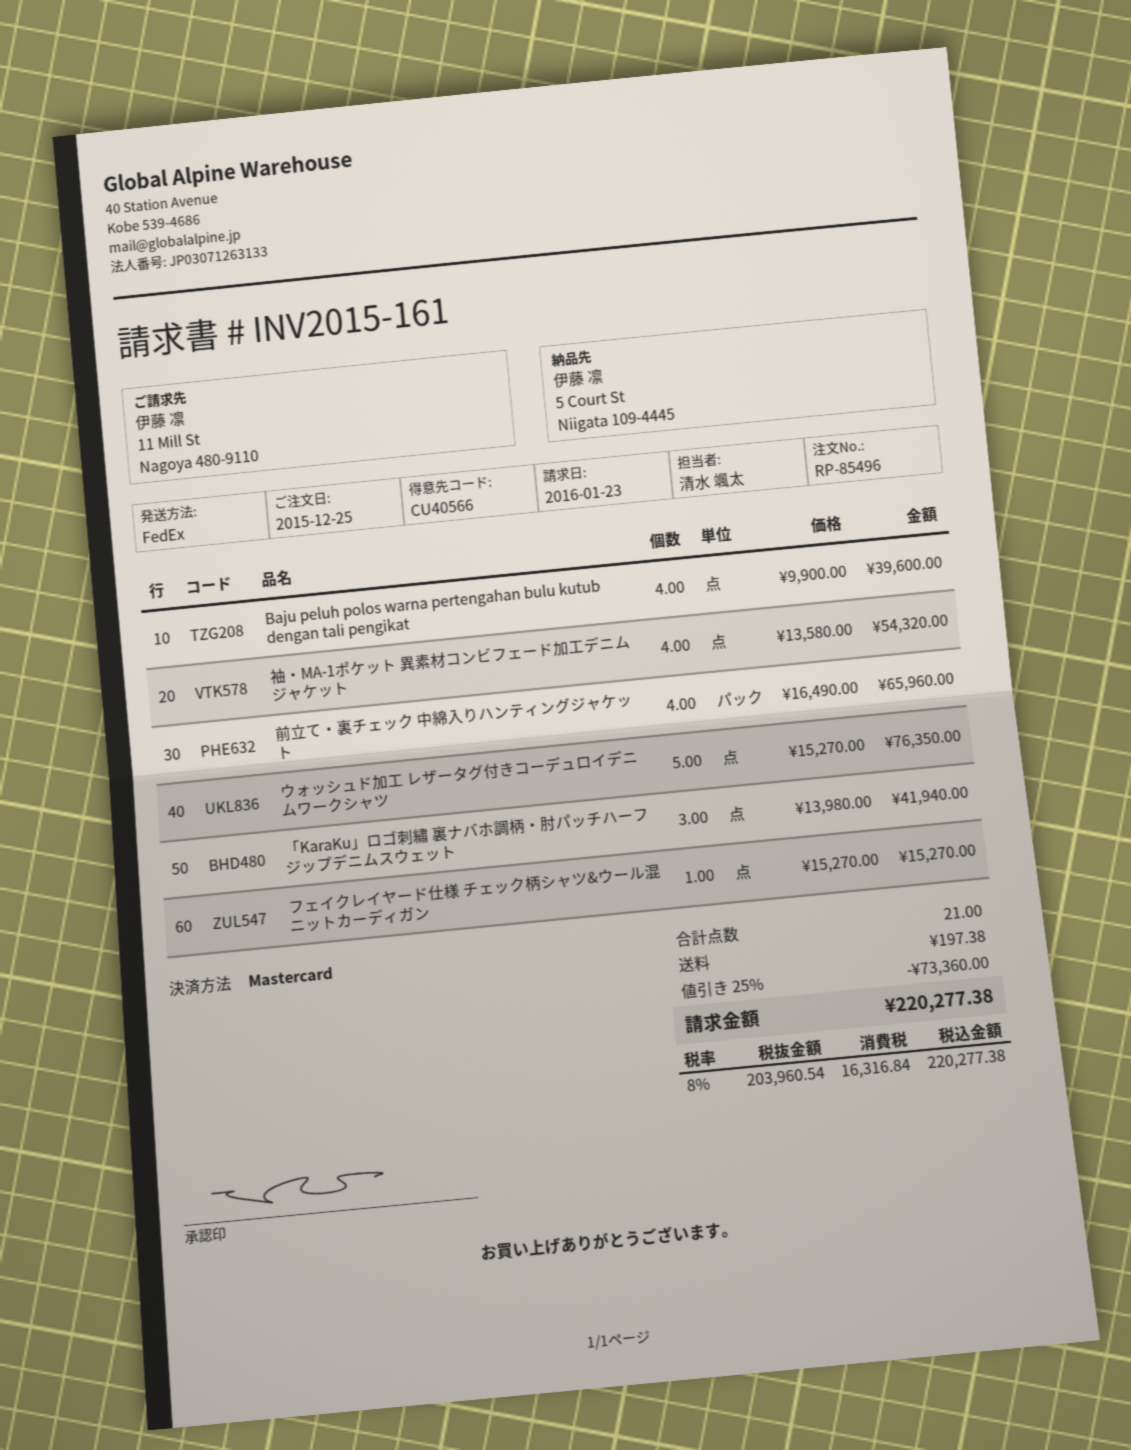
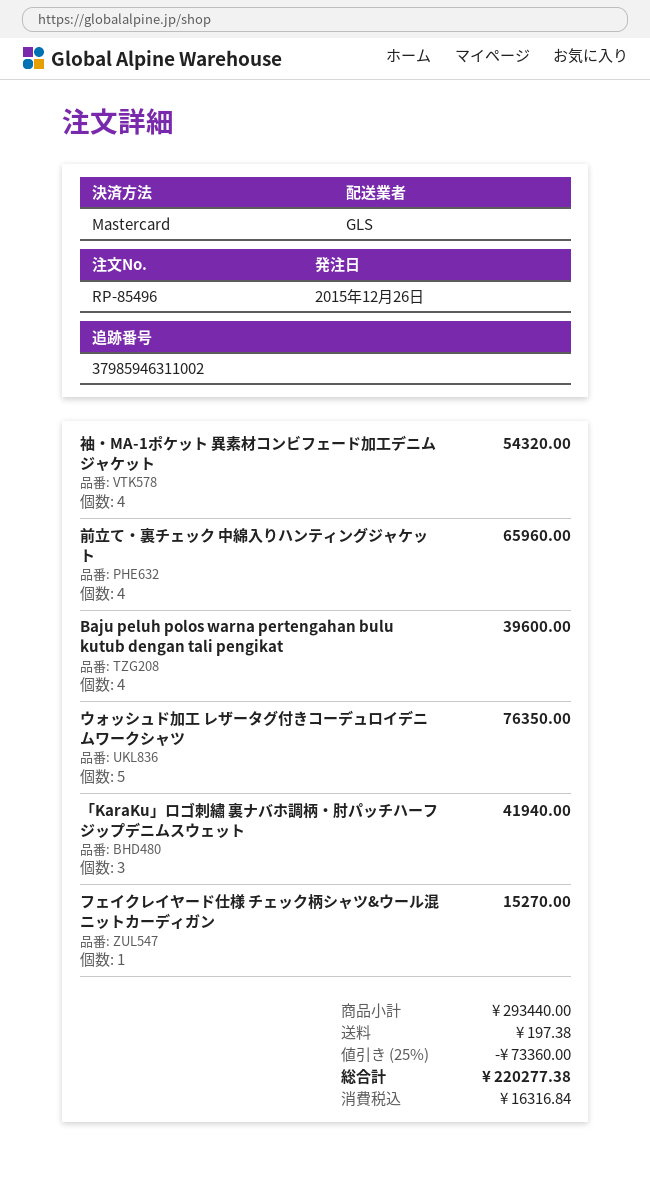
order date: 2015-12-25 -> 2015-12-26
shipping method: FedEx -> GLS

